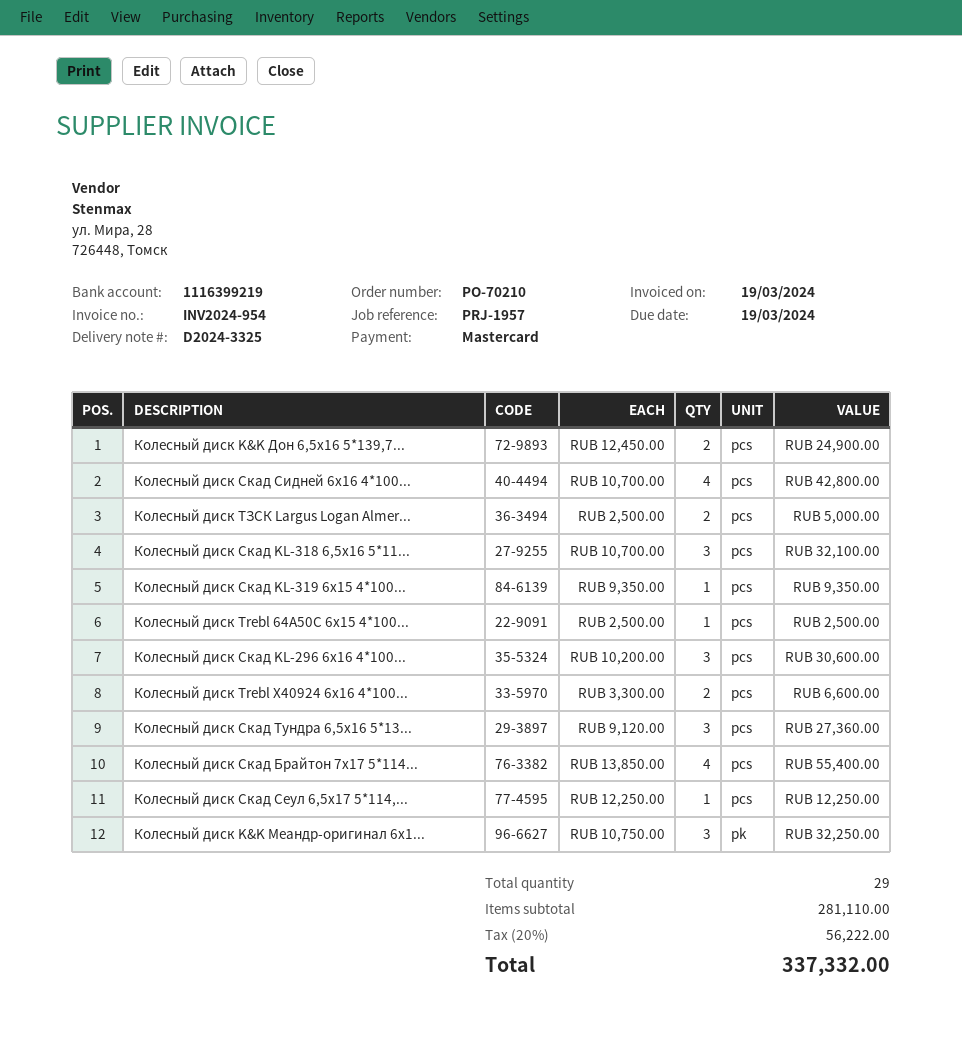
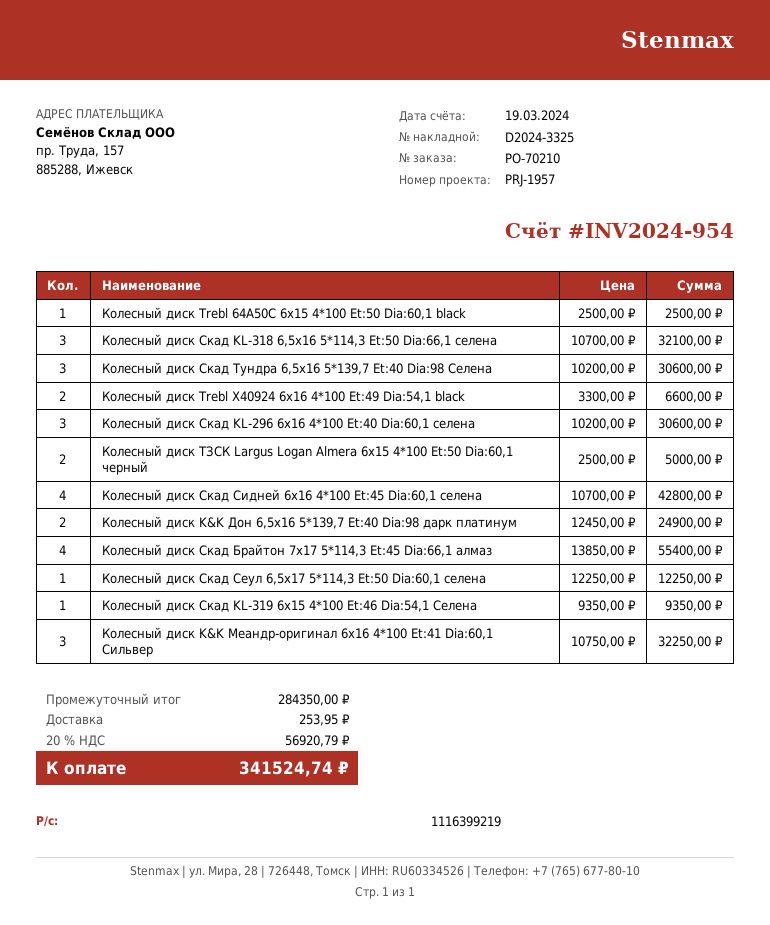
Колесный диск Скад Тундра 6,5x16 5*13...: 3 x 9120.00 = 27360.00 -> 3 x 10200.00 = 30600.00
subtotal: 281110.00 -> 284350.00
shipping: none -> 253.95
tax: 20% = 56222.00 -> 20% = 56920.79
total: 337332.00 -> 341524.74

